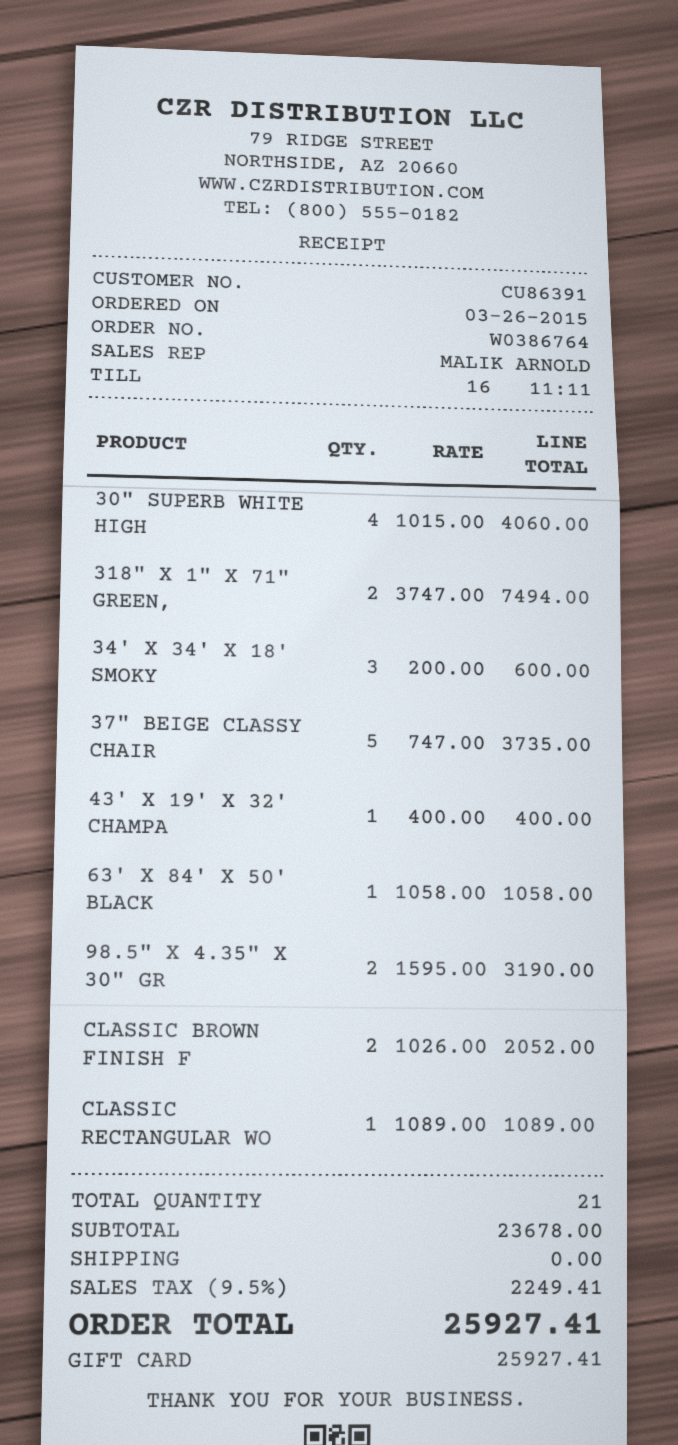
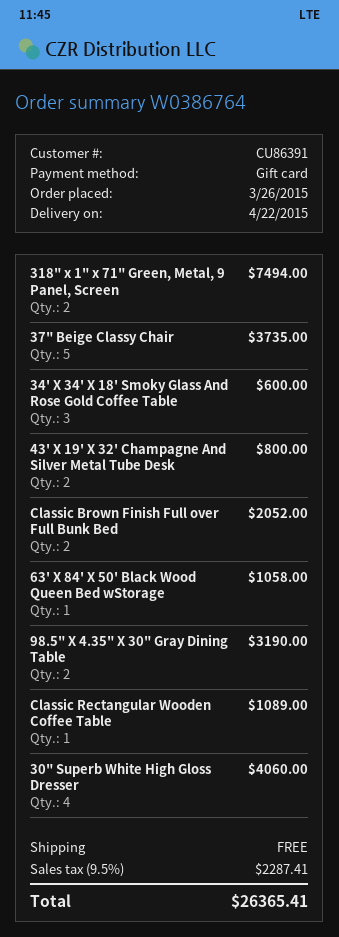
43' X 19' X 32' CHAMPA: 1 for 400.00 -> 2 for 800.00
tax: 9.5% = 2249.41 -> 9.5% = 2287.41
total: 25927.41 -> 26365.41

